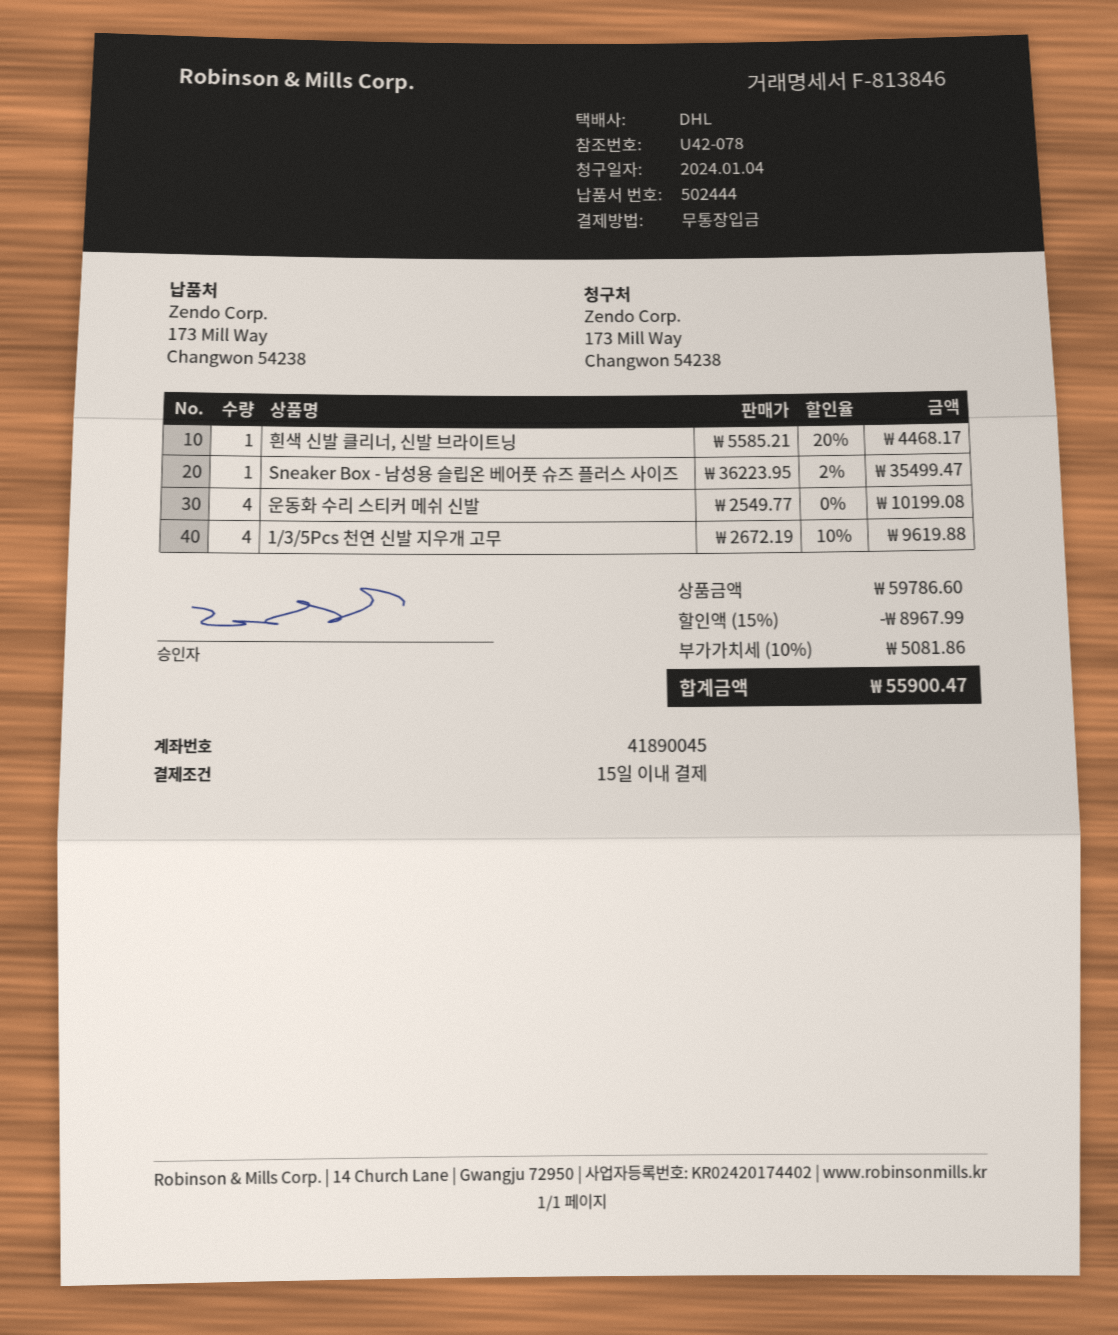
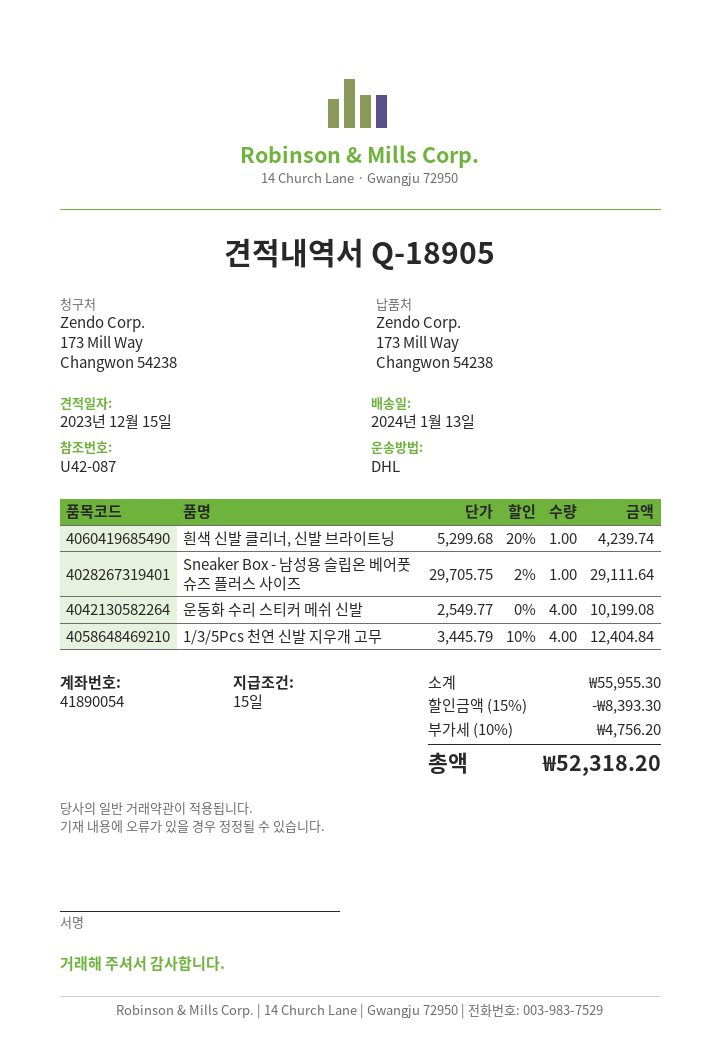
reference: U42-078 -> U42-087
bank account: 41890045 -> 41890054
흰색 신발 클리너, 신발 브라이트닝: 1 x 5585.21 - 20% = 4468.17 -> 1 x 5299.68 - 20% = 4239.74
Sneaker Box - 남성용 슬립온 베어풋 슈즈 플러스 사이즈: 1 x 36223.95 - 2% = 35499.47 -> 1 x 29705.75 - 2% = 29111.64
1/3/5Pcs 천연 신발 지우개 고무: 4 x 2672.19 - 10% = 9619.88 -> 4 x 3445.79 - 10% = 12404.84
subtotal: 59786.60 -> 55955.30
discount: 15% = 8967.99 -> 15% = 8393.30
tax: 10% = 5081.86 -> 10% = 4756.20
total: 55900.47 -> 52318.20

